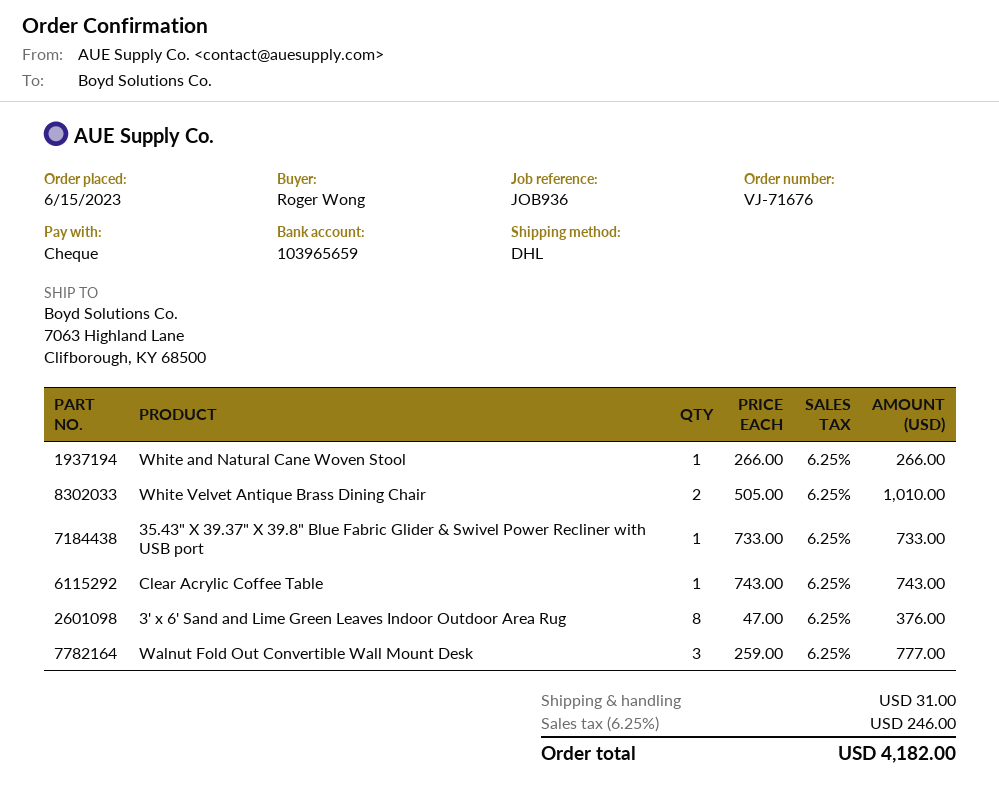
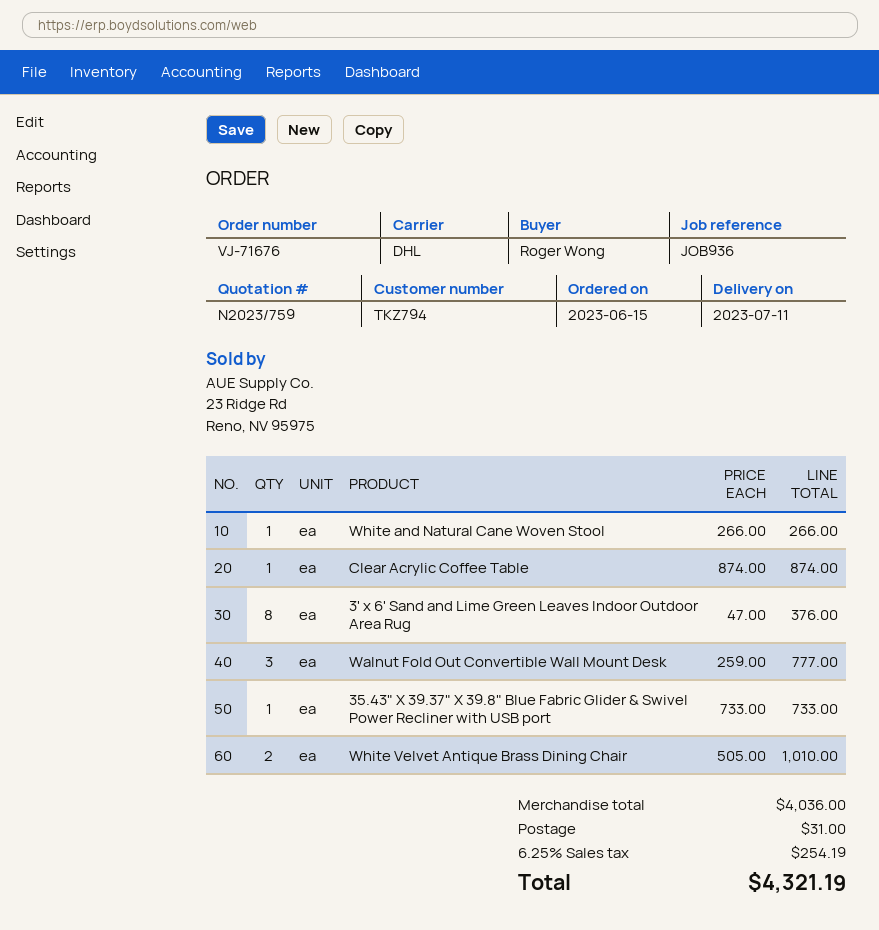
Clear Acrylic Coffee Table: 1 x 743.00 = 743.00 -> 1 x 874.00 = 874.00
tax: 6.25% = 246.00 -> 6.25% = 254.19
total: 4182.00 -> 4321.19

